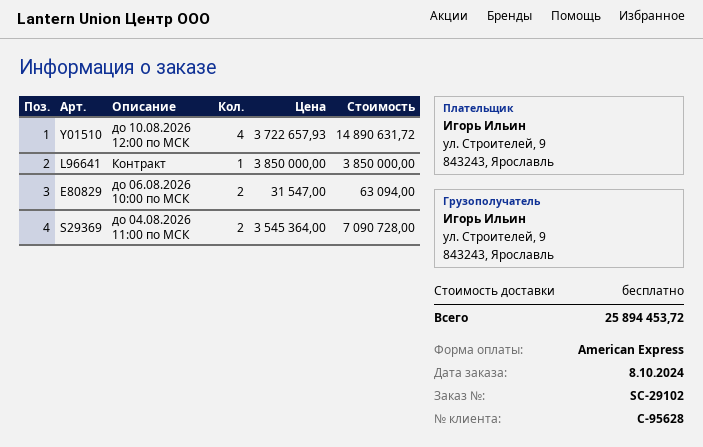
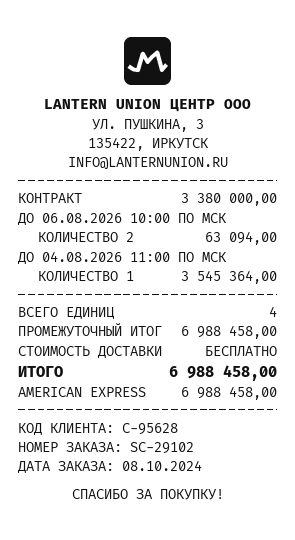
до 10.08.2026 12:00 по МСК: 4 for 14890631.72 -> none
Контракт: 1 for 3850000.00 -> 1 for 3380000.00
до 04.08.2026 11:00 по МСК: 2 for 7090728.00 -> 1 for 3545364.00
total: 25894453.72 -> 6988458.00

